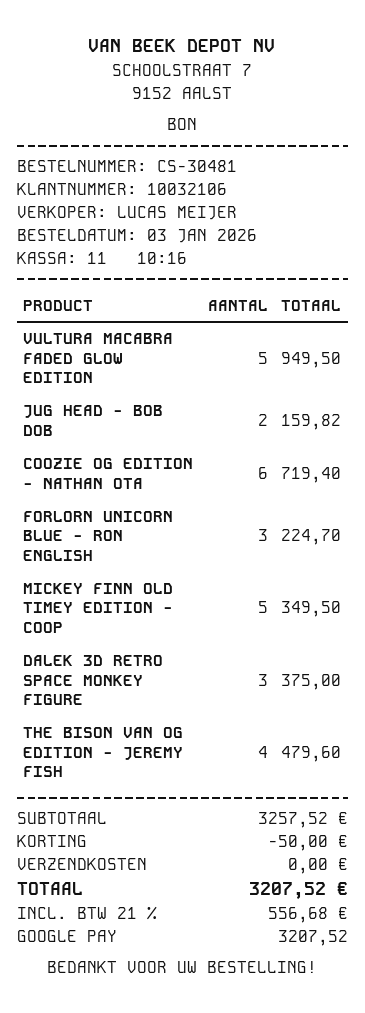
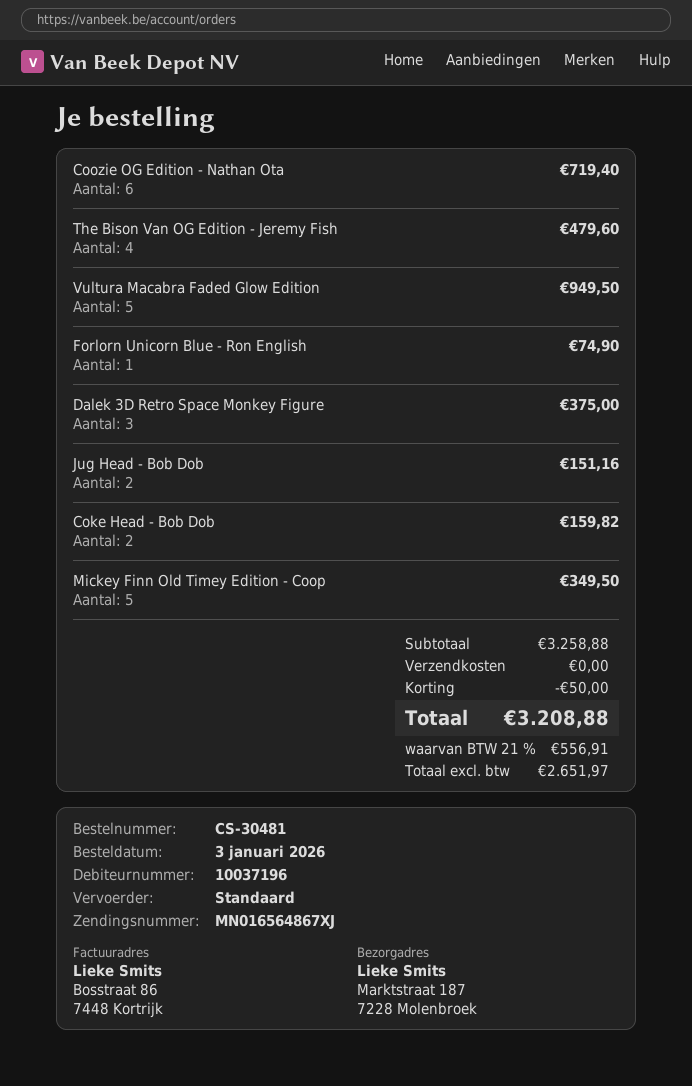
customer number: 10032106 -> 10037196
JUG HEAD - BOB DOB: 2 for 159.82 -> 2 for 151.16
FORLORN UNICORN BLUE - RON ENGLISH: 3 for 224.70 -> 1 for 74.90
Coke Head - Bob Dob: none -> 2 for 159.82
subtotal: 3257.52 -> 3258.88
tax: 21% = 556.68 -> 21% = 556.91
total: 3207.52 -> 3208.88

